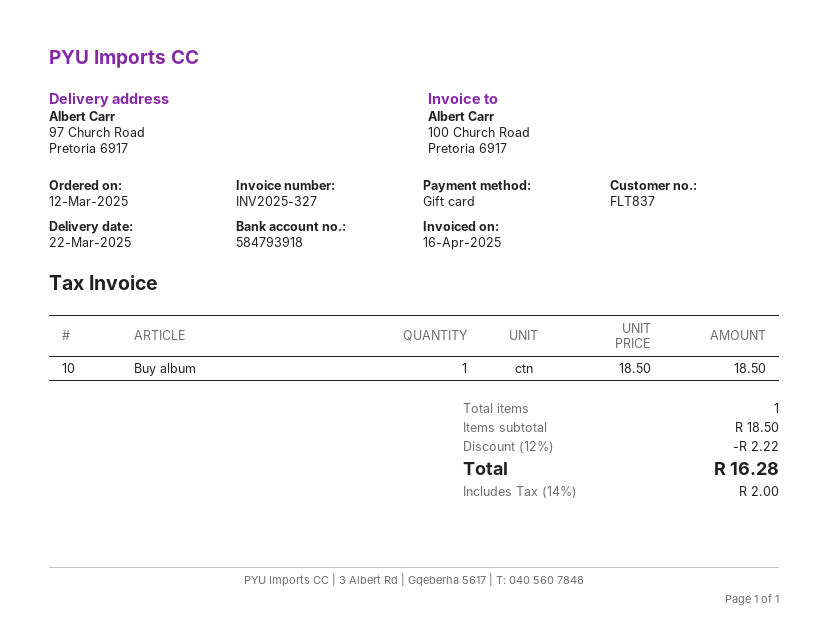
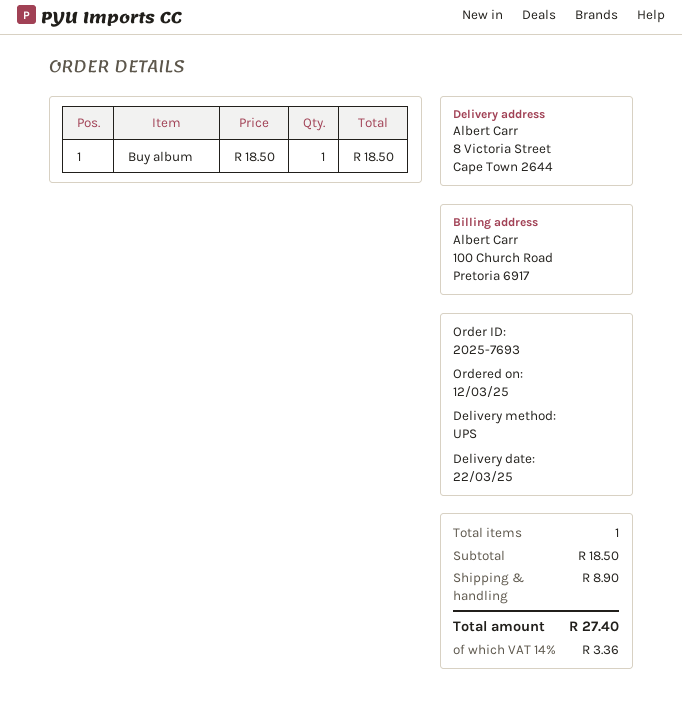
ship to: 97 Church Road, Pretoria 6917 -> 8 Victoria Street, Cape Town 2644
discount: 12% = 2.22 -> none
shipping: none -> 8.90
tax: 14% = 2.00 -> 14% = 3.36
total: 16.28 -> 27.40

